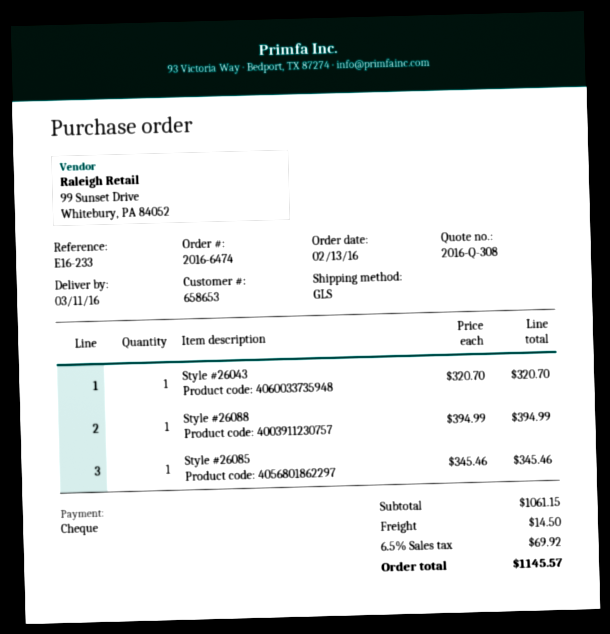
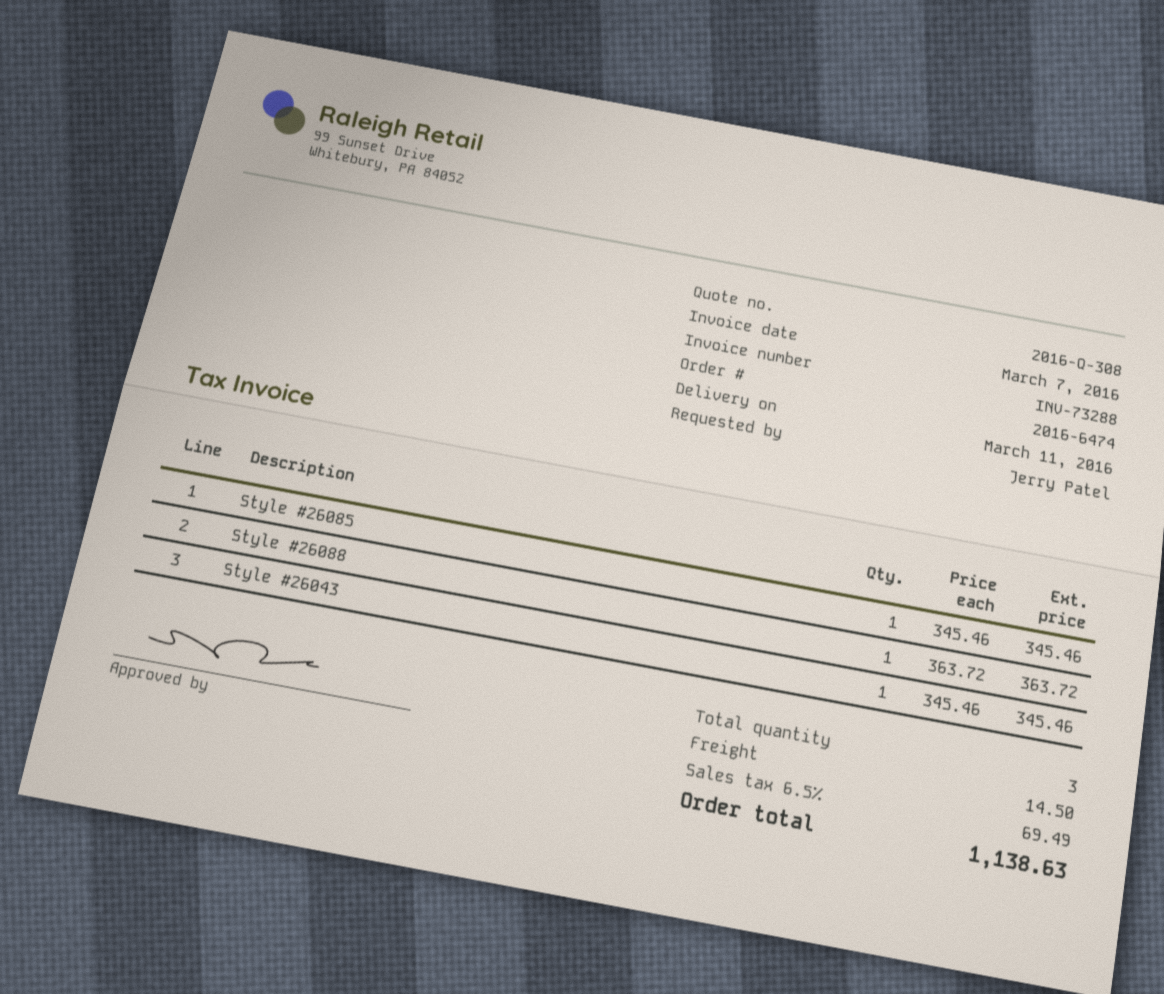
Style #26043: 1 x 320.70 = 320.70 -> 1 x 345.46 = 345.46
Style #26088: 1 x 394.99 = 394.99 -> 1 x 363.72 = 363.72
tax: 6.5% = 69.92 -> 6.5% = 69.49
total: 1145.57 -> 1138.63

